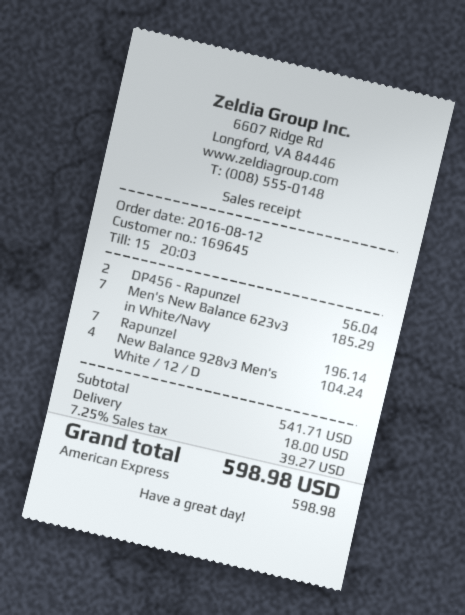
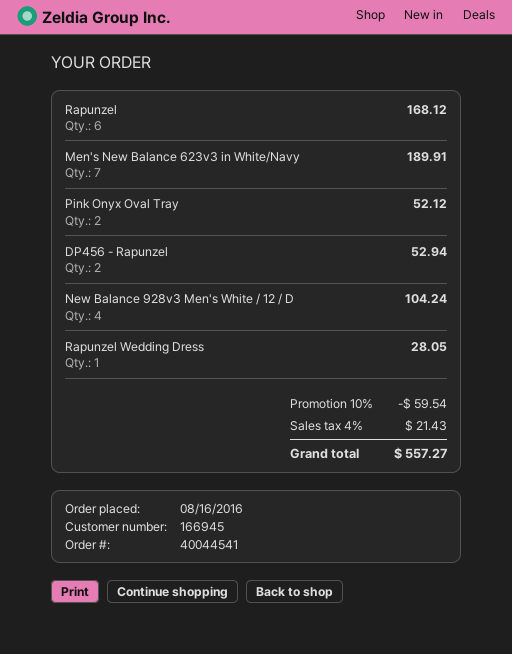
order date: 2016-08-12 -> 2016-08-16
customer number: 169645 -> 166945
DP456 - Rapunzel: 2 for 56.04 -> 2 for 52.94
Men's New Balance 623v3 in White/Navy: 7 for 185.29 -> 7 for 189.91
Rapunzel: 7 for 196.14 -> 6 for 168.12
Pink Onyx Oval Tray: none -> 2 for 52.12
Rapunzel Wedding Dress: none -> 1 for 28.05
discount: none -> 10% = 59.54
shipping: 18.00 -> none
tax: 7.25% = 39.27 -> 4% = 21.43
total: 598.98 -> 557.27

